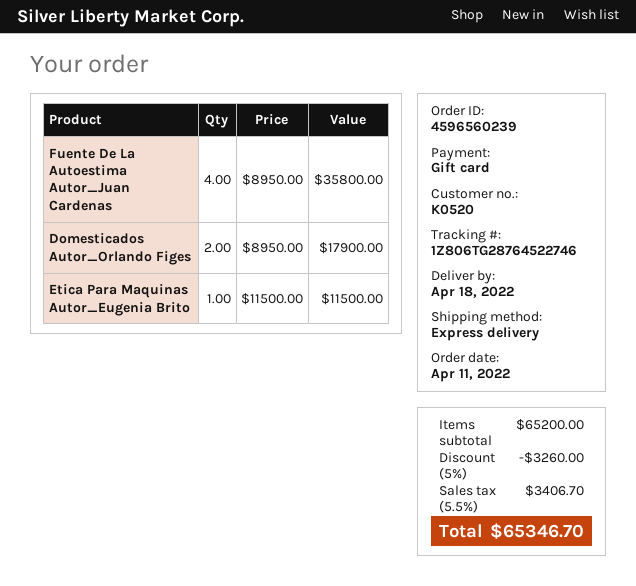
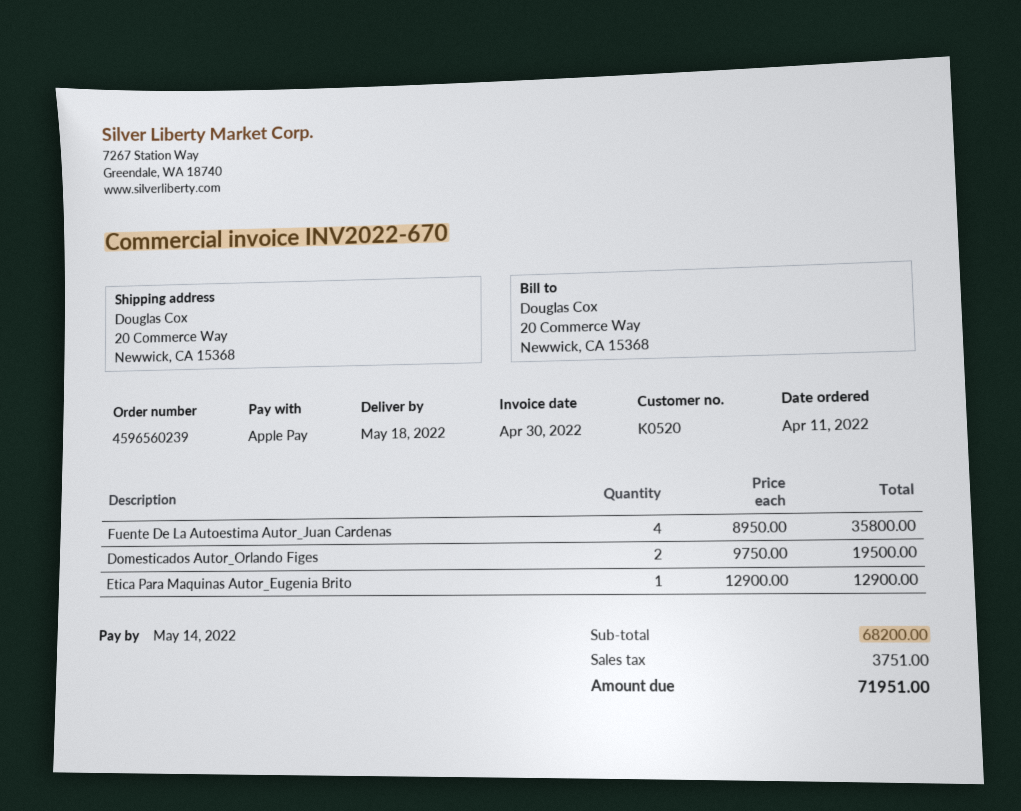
delivery date: 2022-04-18 -> 2022-05-18
payment method: gift card -> Apple Pay
Domesticados Autor_Orlando Figes: 2 x 8950.00 = 17900.00 -> 2 x 9750.00 = 19500.00
Etica Para Maquinas Autor_Eugenia Brito: 1 x 11500.00 = 11500.00 -> 1 x 12900.00 = 12900.00
subtotal: 65200.00 -> 68200.00
discount: 5% = 3260.00 -> none
tax: 3406.70 -> 3751.00
total: 65346.70 -> 71951.00

